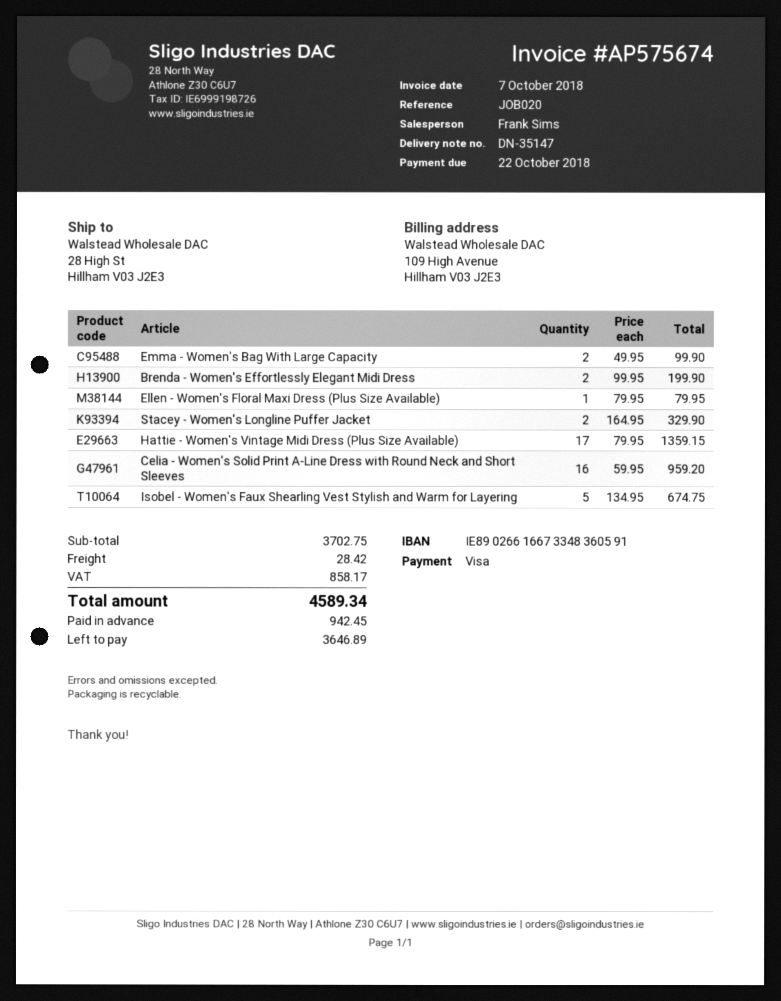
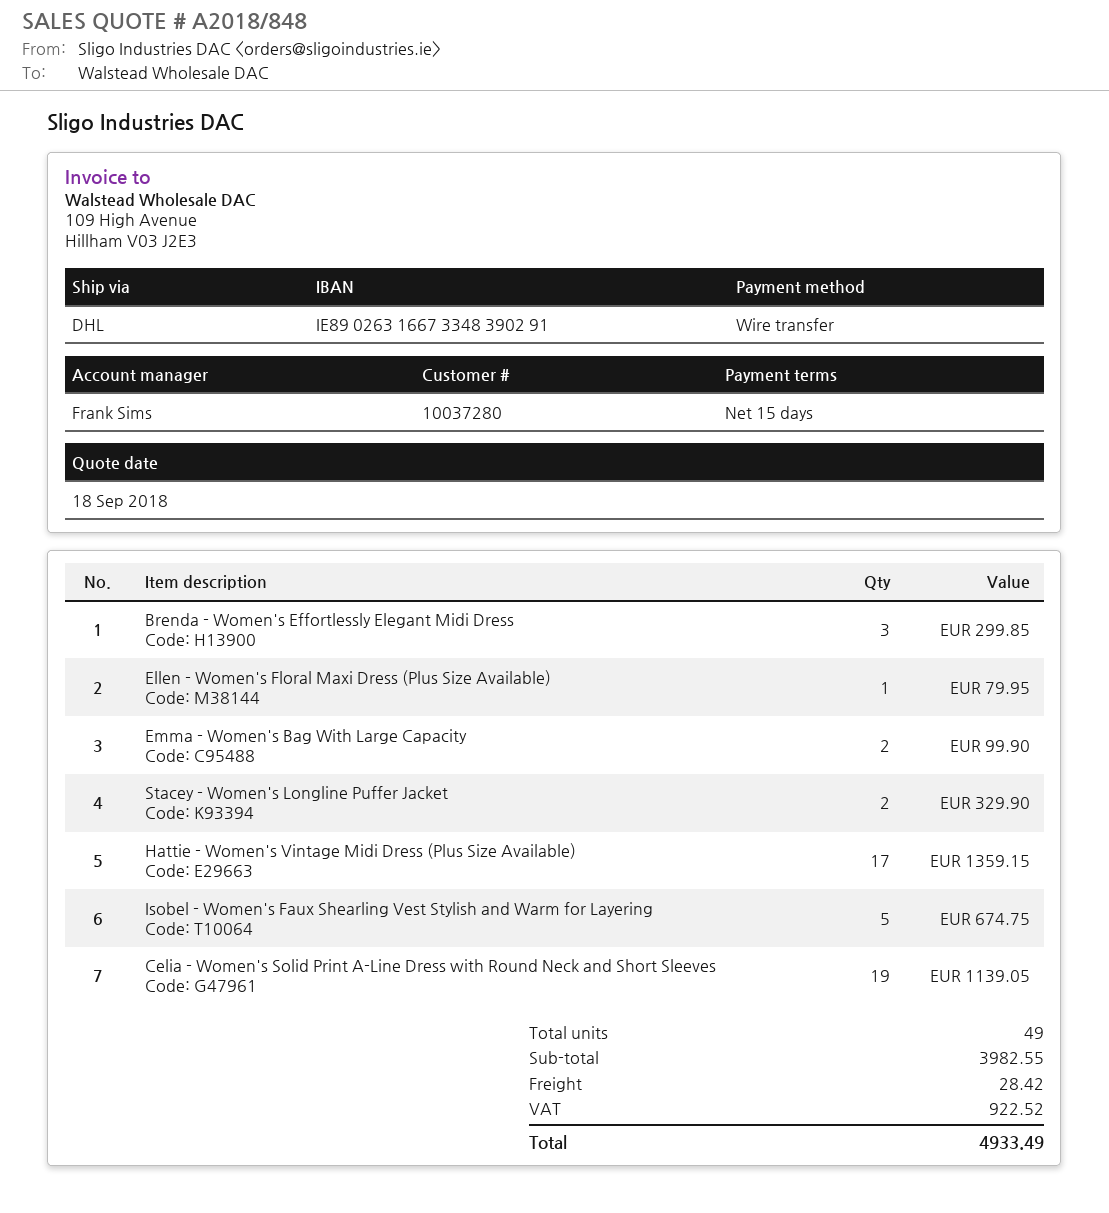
payment method: Visa -> bank transfer
bank account: IE89026616673348360591 -> IE89026316673348390291
Brenda - Women's Effortlessly Elegant Midi Dress: 2 for 199.90 -> 3 for 299.85
Celia - Women's Solid Print A-Line Dress with Round Neck and Short Sleeves: 16 for 959.20 -> 19 for 1139.05
subtotal: 3702.75 -> 3982.55
tax: 858.17 -> 922.52
total: 4589.34 -> 4933.49

